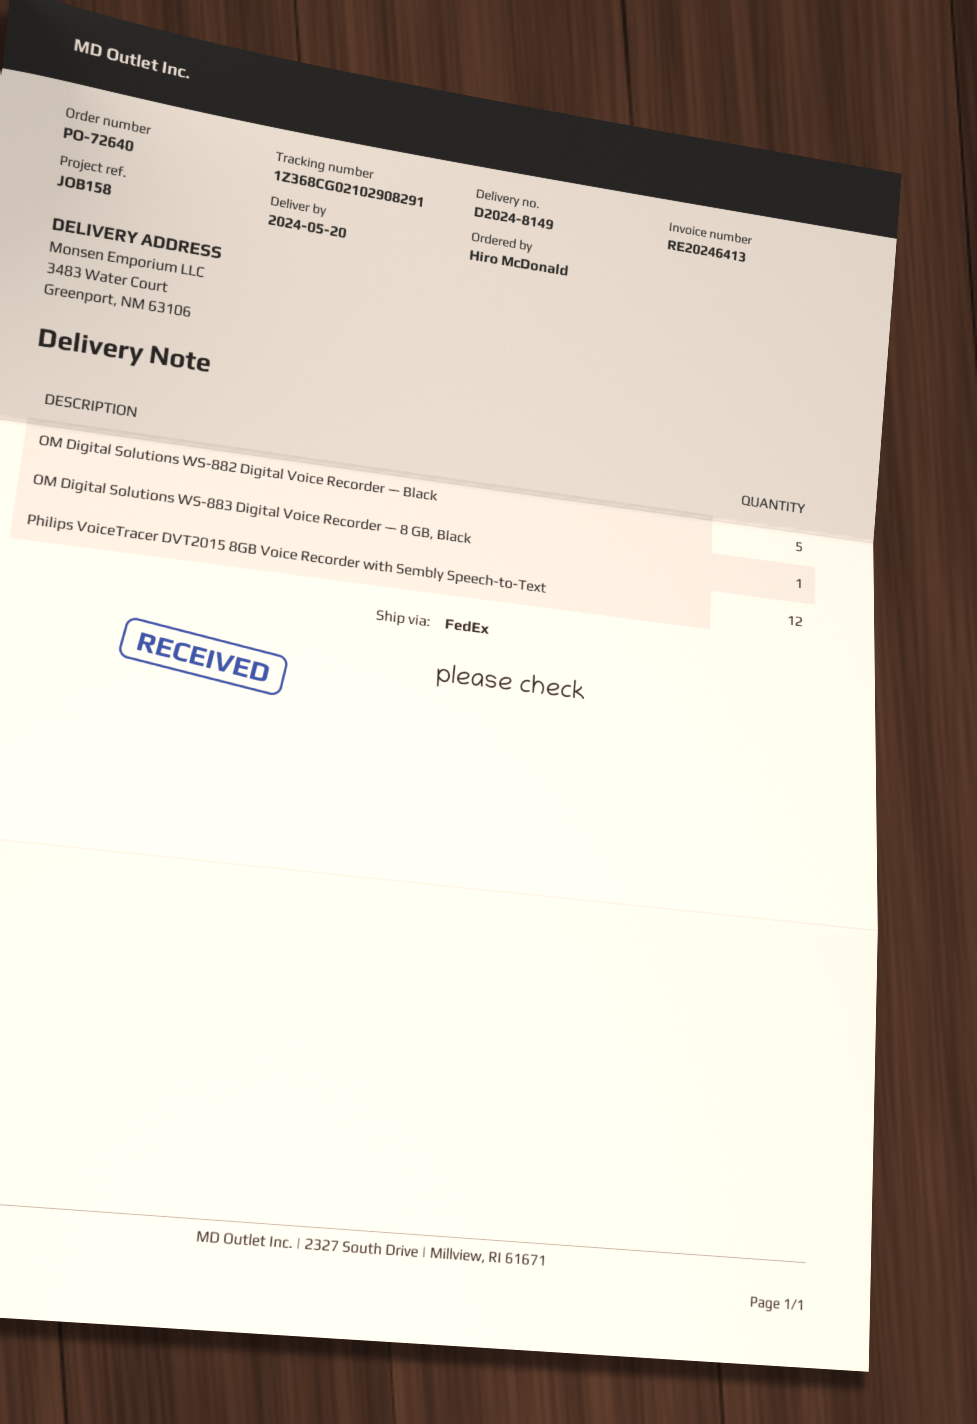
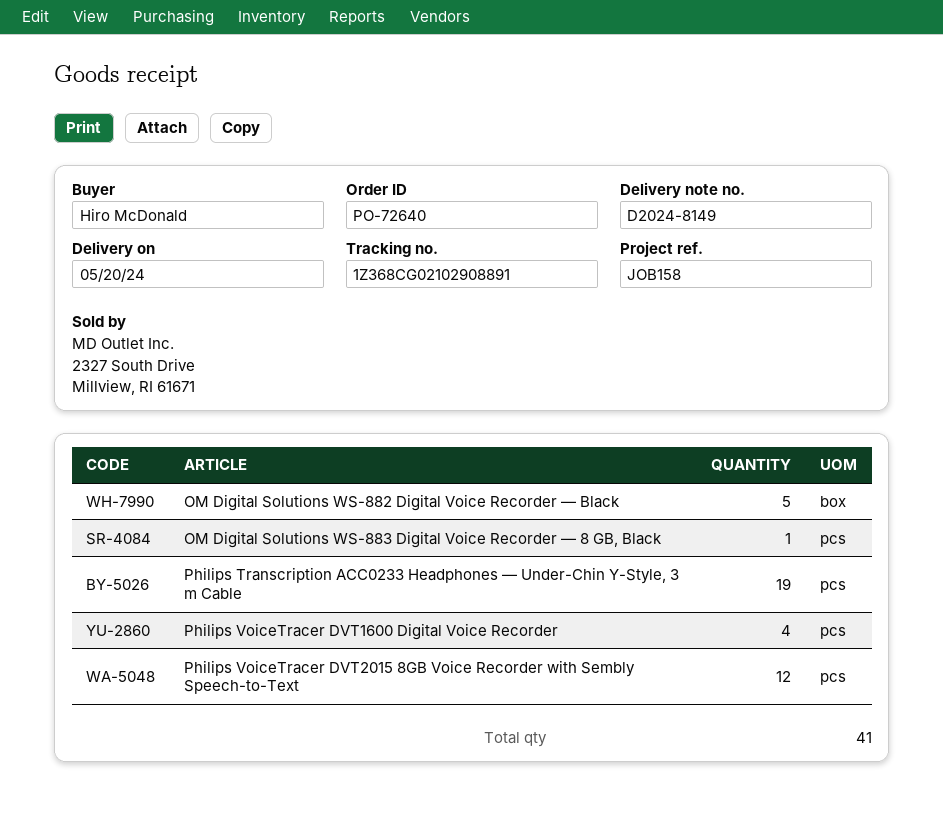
tracking number: 1Z368CG02102908291 -> 1Z368CG02102908891
Philips Transcription ACC0233 Headphones — Under-Chin Y-Style, 3 m Cable: none -> 19
Philips VoiceTracer DVT1600 Digital Voice Recorder: none -> 4

